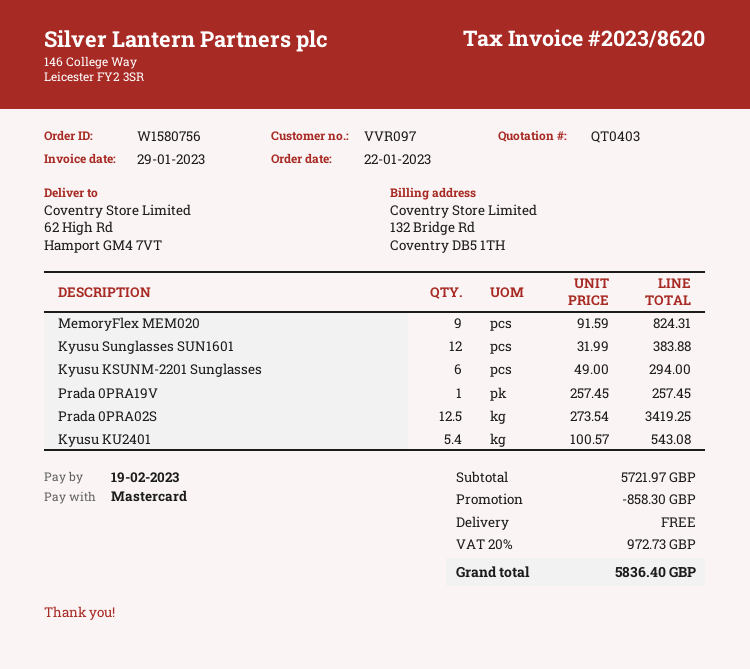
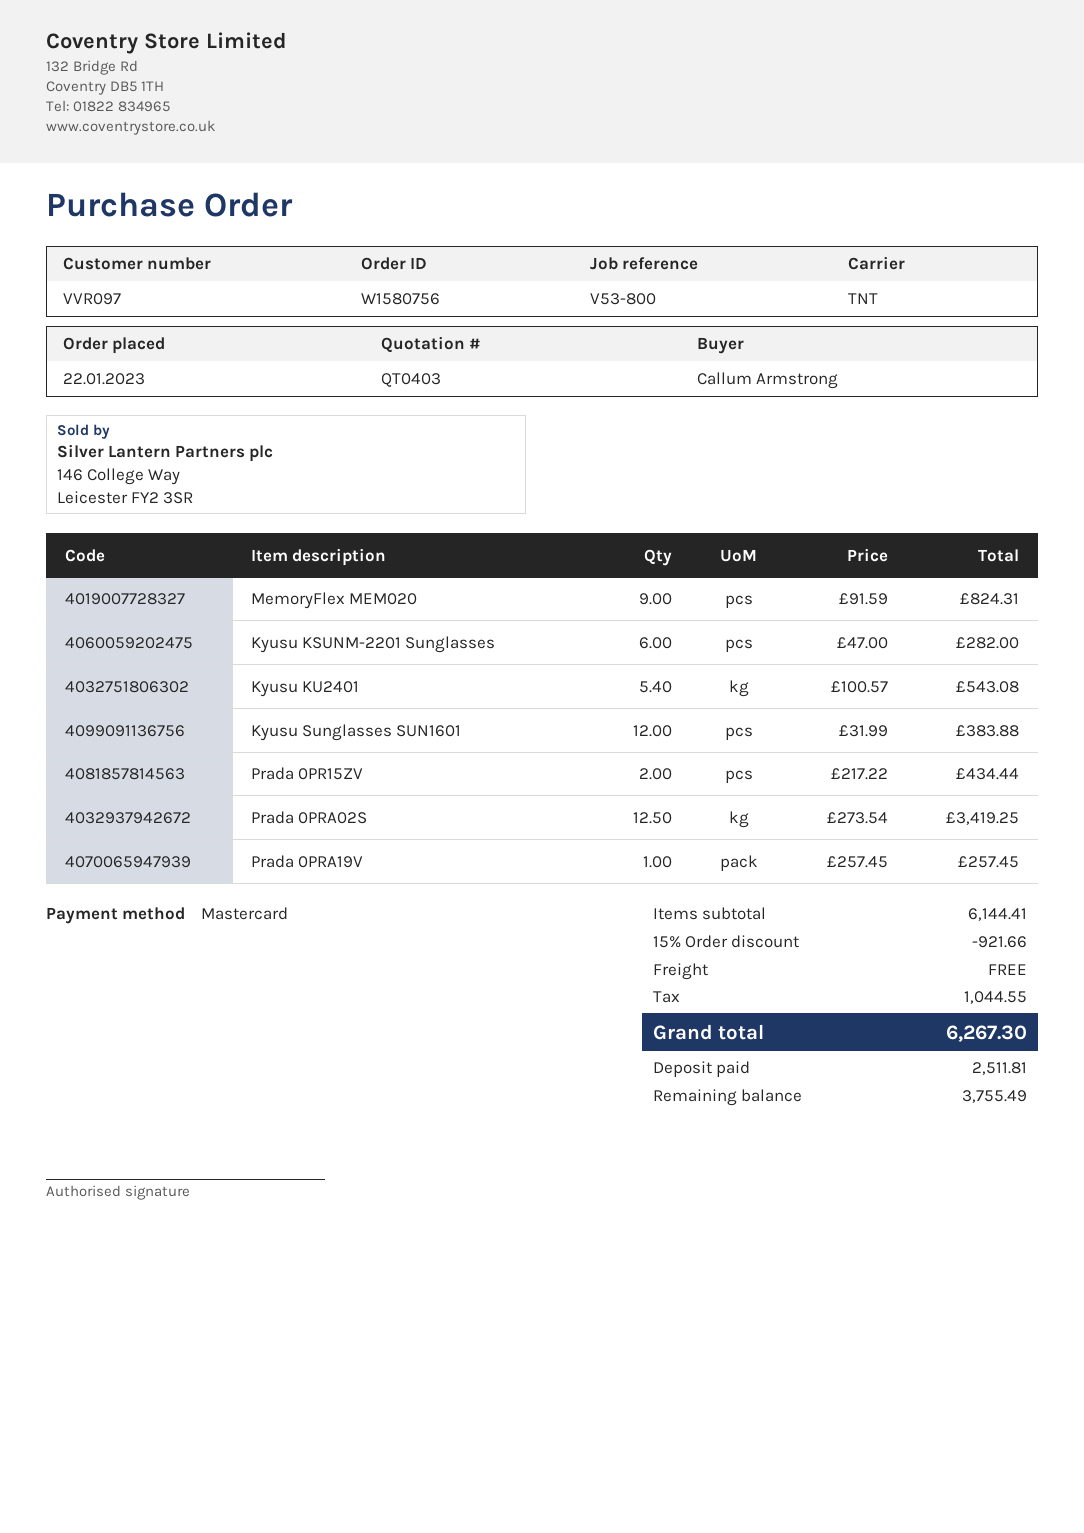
Kyusu KSUNM-2201 Sunglasses: 6 x 49.00 = 294.00 -> 6 x 47.00 = 282.00
Prada 0PR15ZV: none -> 2 x 217.22 = 434.44
subtotal: 5721.97 -> 6144.41
discount: 858.30 -> 921.66
tax: 972.73 -> 1044.55
total: 5836.40 -> 6267.30

